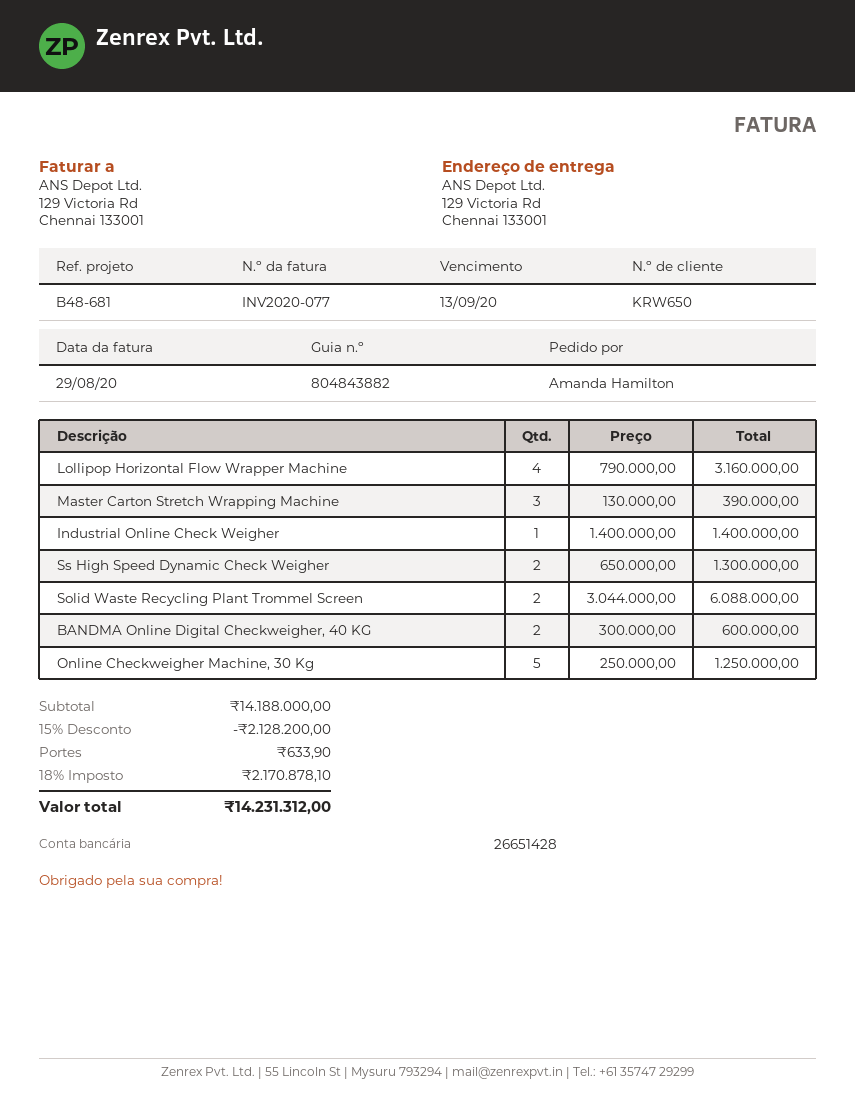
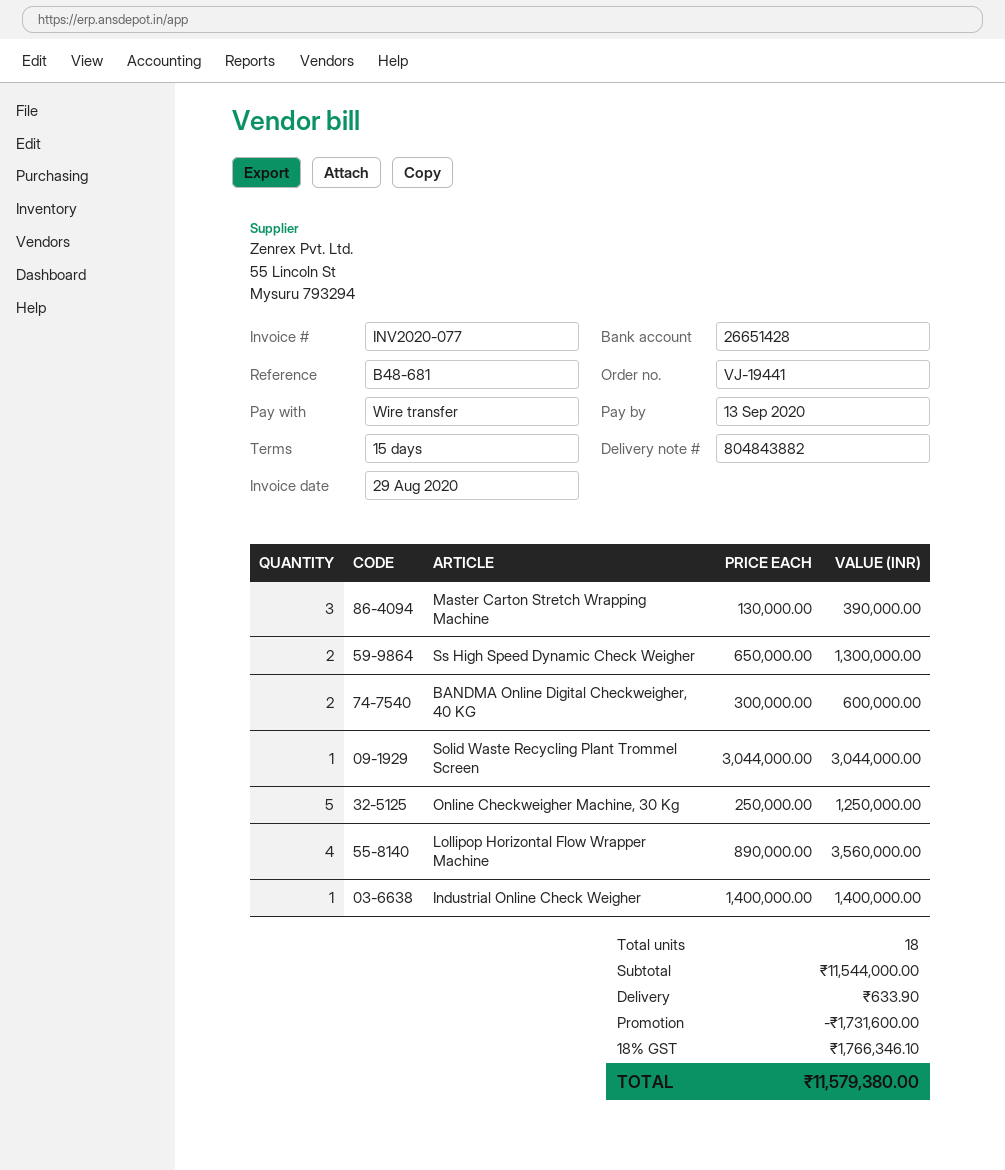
Lollipop Horizontal Flow Wrapper Machine: 4 x 790000.00 = 3160000.00 -> 4 x 890000.00 = 3560000.00
Solid Waste Recycling Plant Trommel Screen: 2 x 3044000.00 = 6088000.00 -> 1 x 3044000.00 = 3044000.00
subtotal: 14188000.00 -> 11544000.00
discount: 2128200.00 -> 1731600.00
tax: 18% = 2170878.10 -> 18% = 1766346.10
total: 14231312.00 -> 11579380.00

